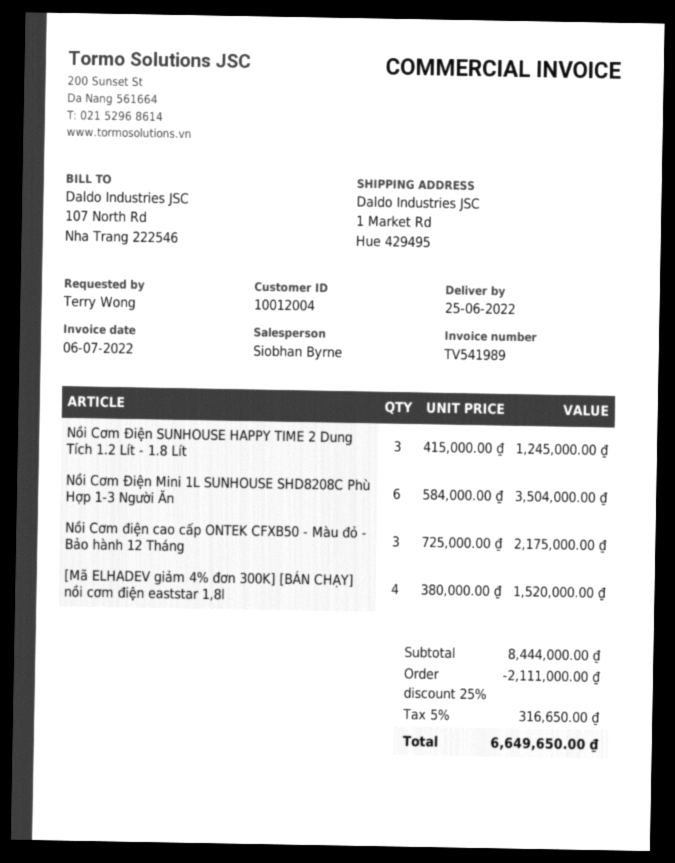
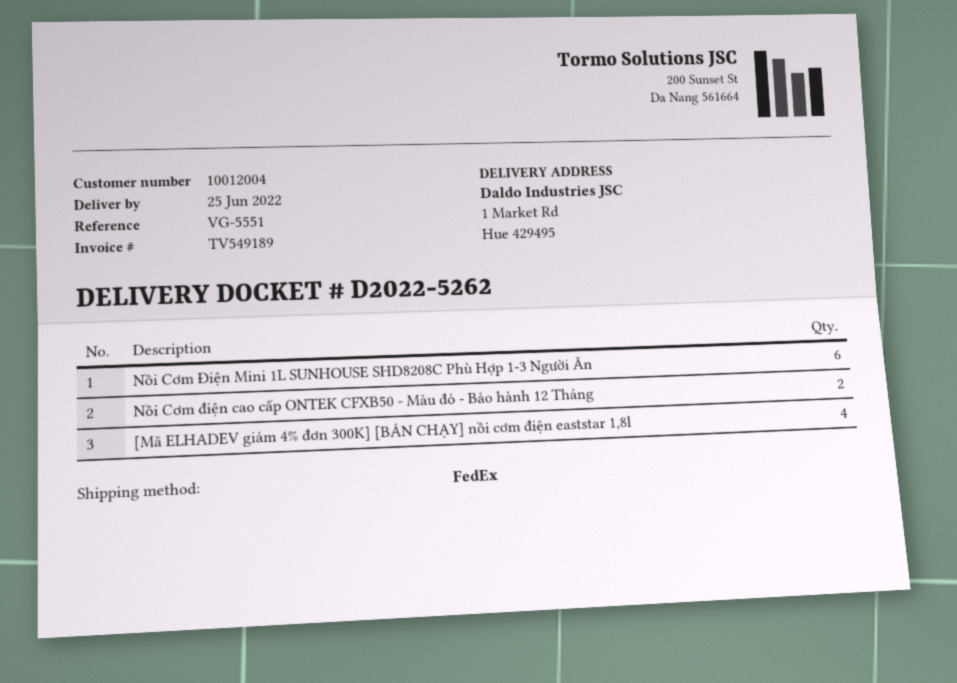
invoice number: TV541989 -> TV549189
Nồi Cơm Điện SUNHOUSE HAPPY TIME 2 Dung Tích 1.2 Lít - 1.8 Lít: 3 -> none
Nồi Cơm điện cao cấp ONTEK CFXB50 - Màu đỏ - Bảo hành 12 Tháng: 3 -> 2

